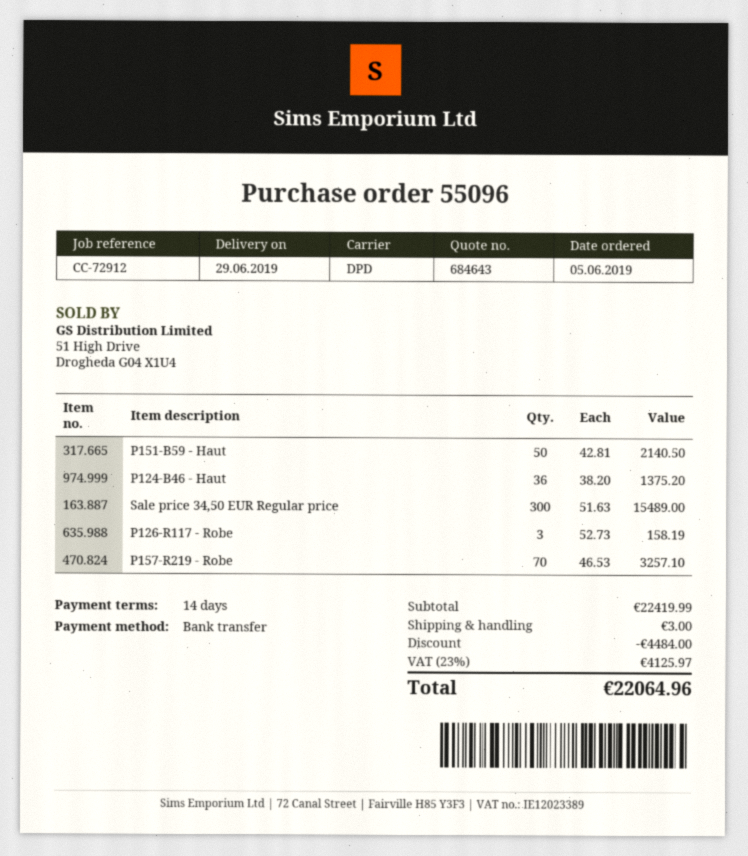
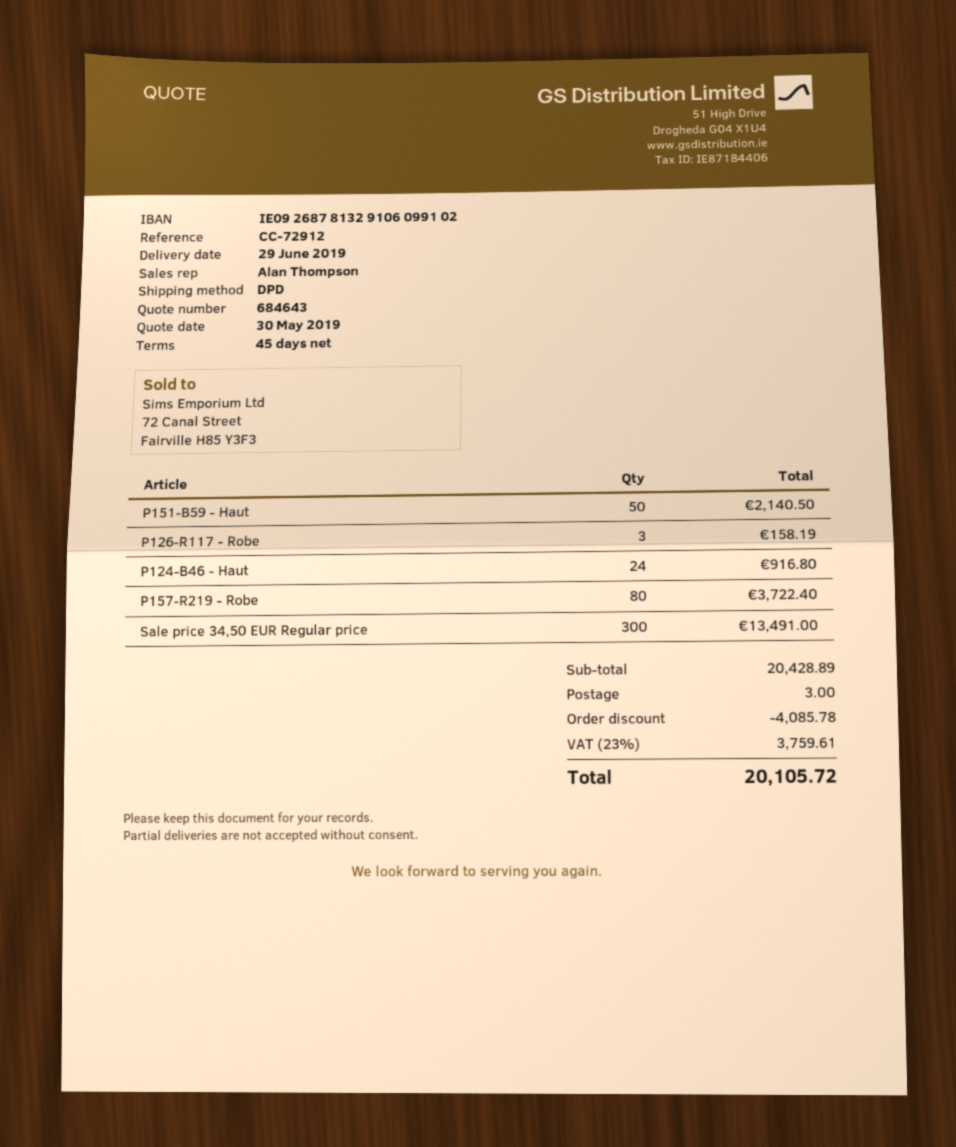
payment terms: 14 days -> 45 days
P124-B46 - Haut: 36 for 1375.20 -> 24 for 916.80
Sale price 34,50 EUR Regular price: 300 for 15489.00 -> 300 for 13491.00
P157-R219 - Robe: 70 for 3257.10 -> 80 for 3722.40
subtotal: 22419.99 -> 20428.89
discount: 4484.00 -> 4085.78
tax: 23% = 4125.97 -> 23% = 3759.61
total: 22064.96 -> 20105.72

